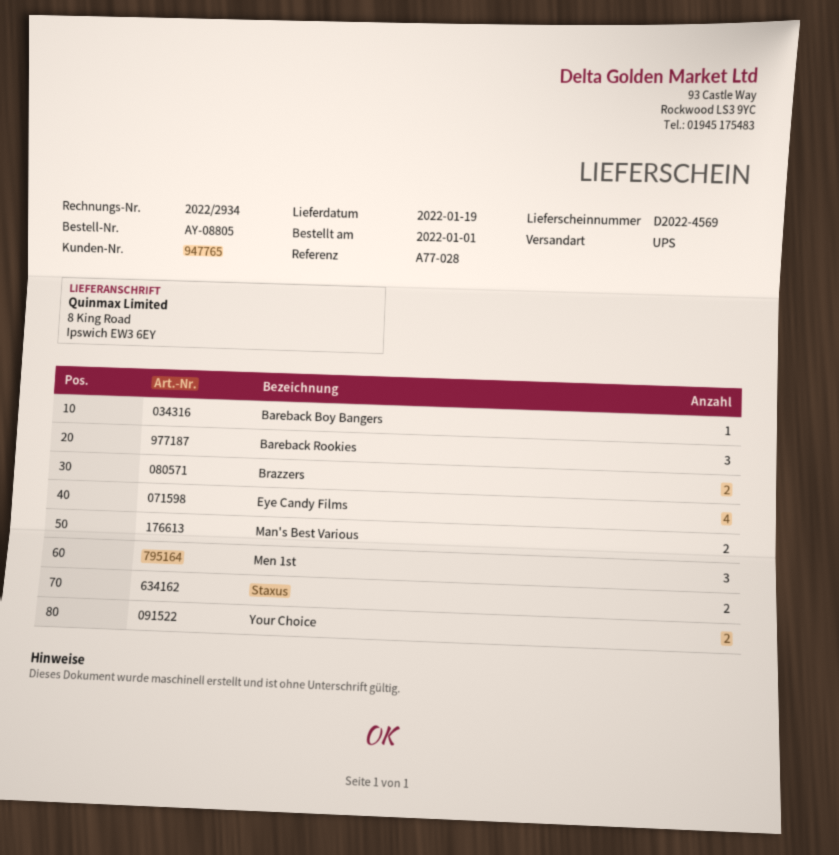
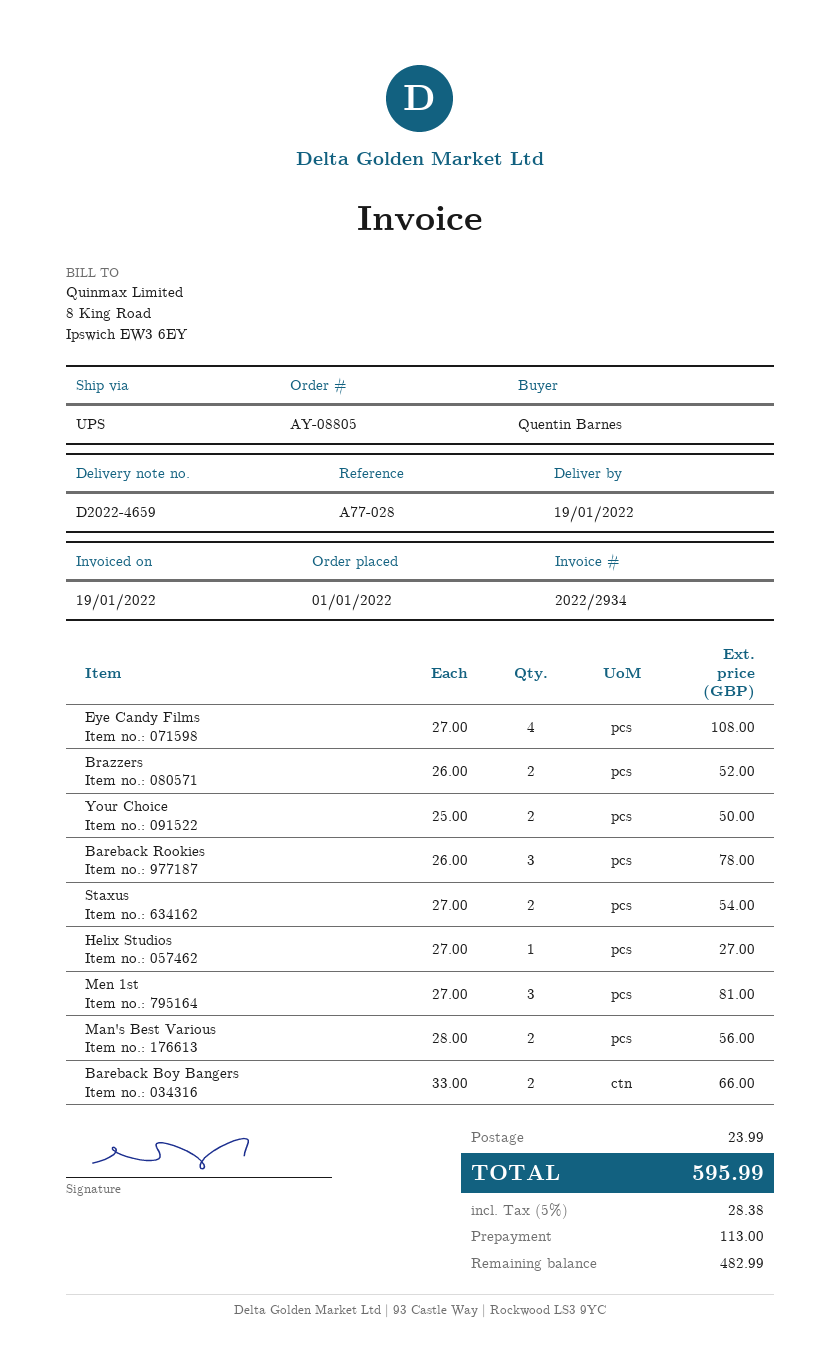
delivery note number: D2022-4569 -> D2022-4659
Bareback Boy Bangers: 1 -> 2
Helix Studios: none -> 1

